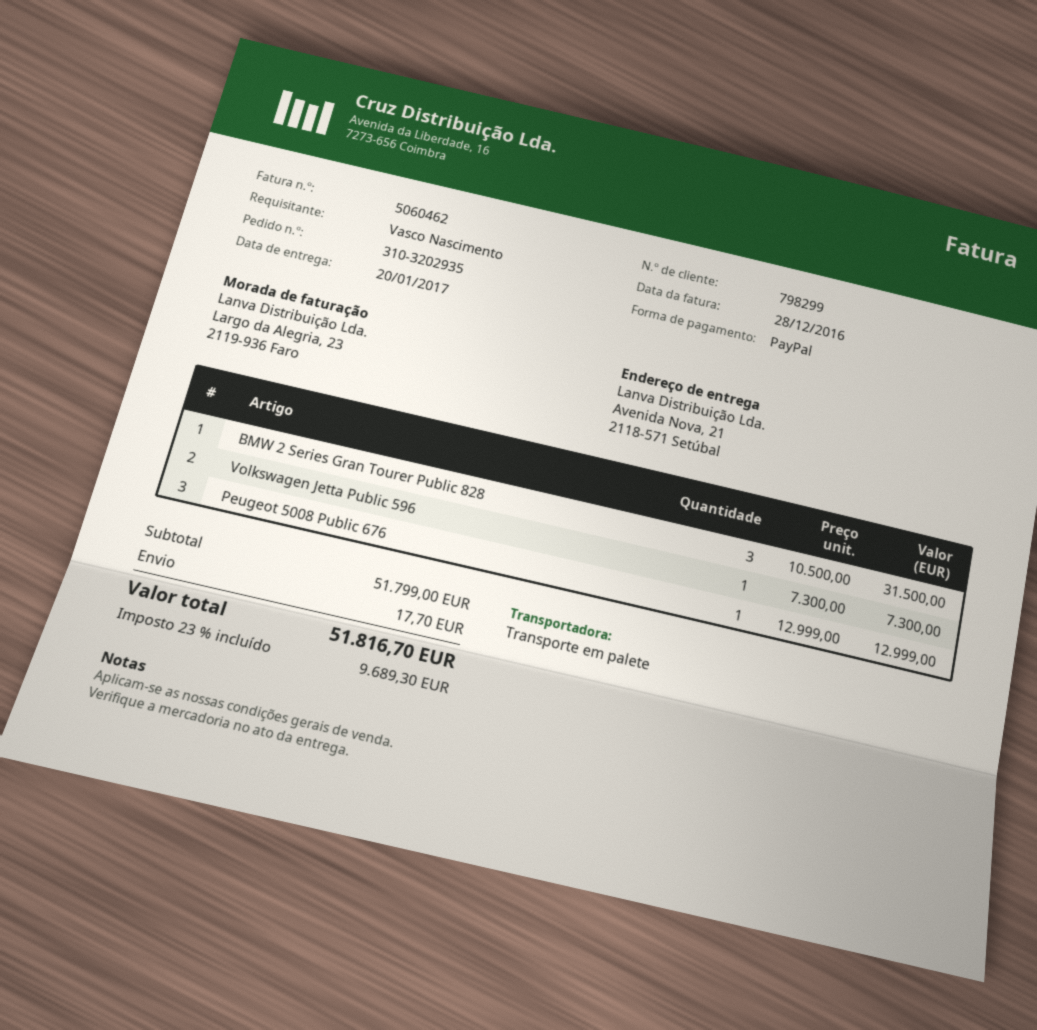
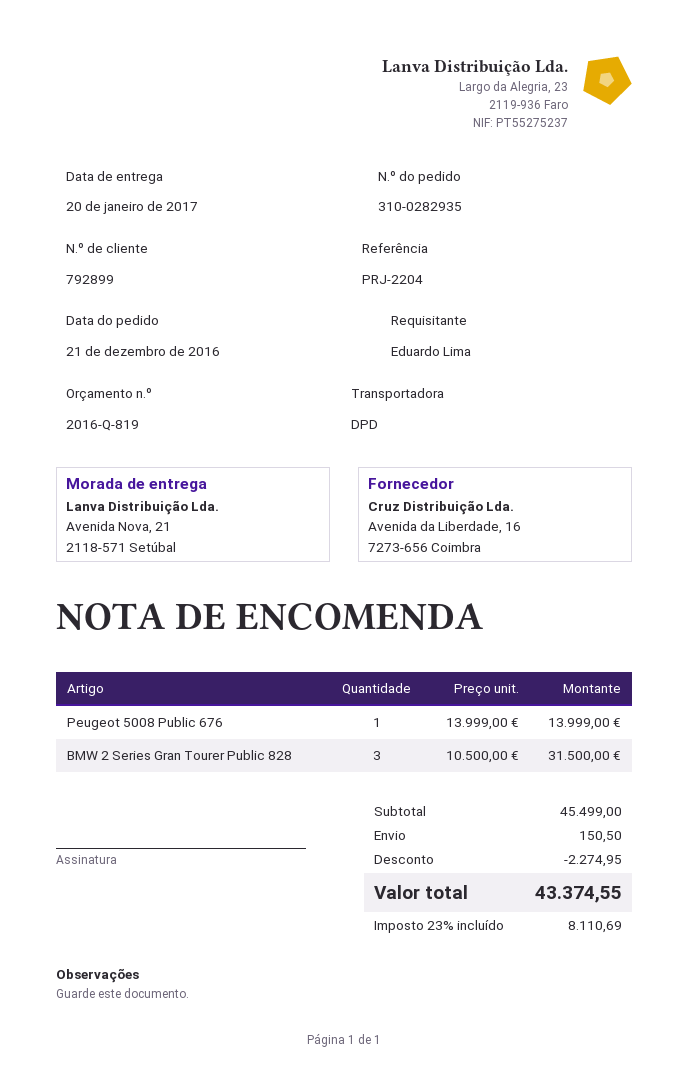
order number: 310-3202935 -> 310-0282935
customer number: 798299 -> 792899
ordered by: Vasco Nascimento -> Eduardo Lima
shipping method: pallet freight -> DPD
Volkswagen Jetta Public 596: 1 x 7300.00 = 7300.00 -> none
Peugeot 5008 Public 676: 1 x 12999.00 = 12999.00 -> 1 x 13999.00 = 13999.00
subtotal: 51799.00 -> 45499.00
discount: none -> 2274.95
shipping: 17.70 -> 150.50
tax: 23% = 9689.30 -> 23% = 8110.69
total: 51816.70 -> 43374.55

